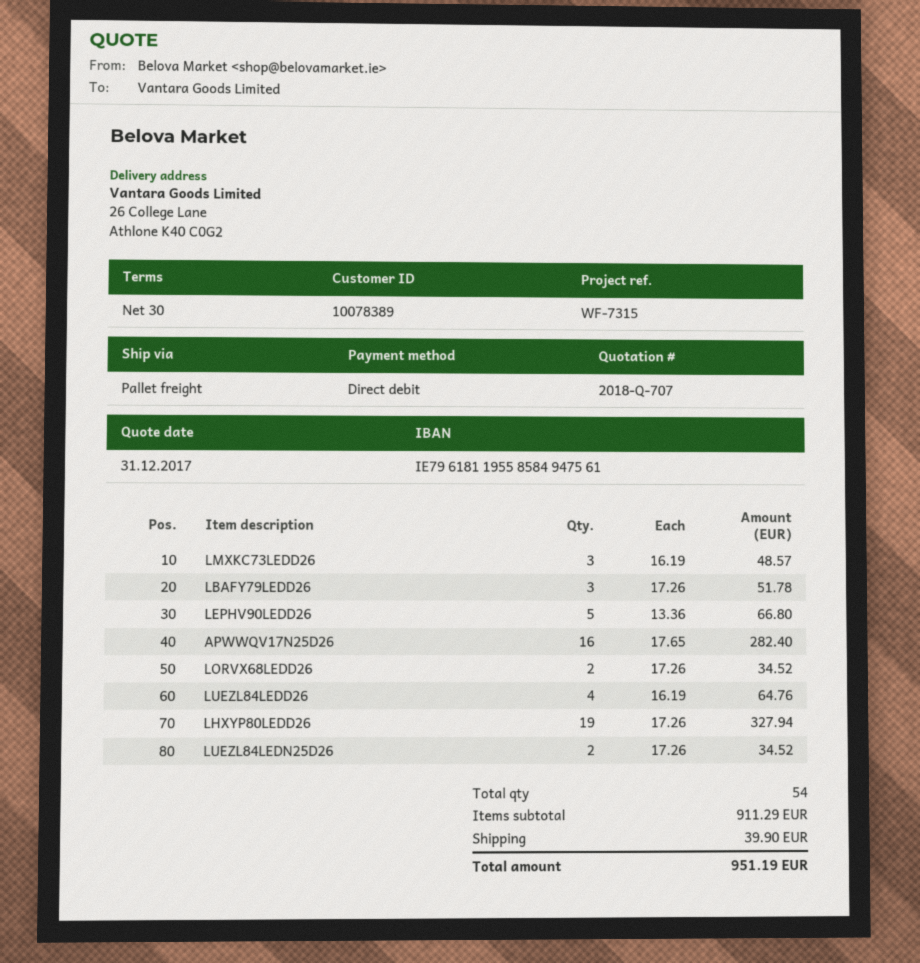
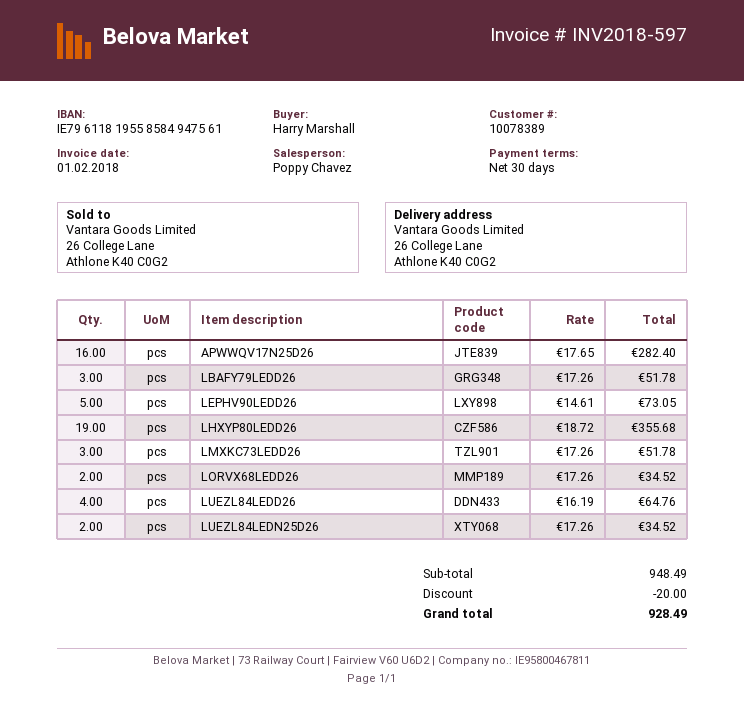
bank account: IE79618119558584947561 -> IE79611819558584947561
LMXKC73LEDD26: 3 x 16.19 = 48.57 -> 3 x 17.26 = 51.78
LEPHV90LEDD26: 5 x 13.36 = 66.80 -> 5 x 14.61 = 73.05
LHXYP80LEDD26: 19 x 17.26 = 327.94 -> 19 x 18.72 = 355.68
subtotal: 911.29 -> 948.49
discount: none -> 20.00
shipping: 39.90 -> none
total: 951.19 -> 928.49

